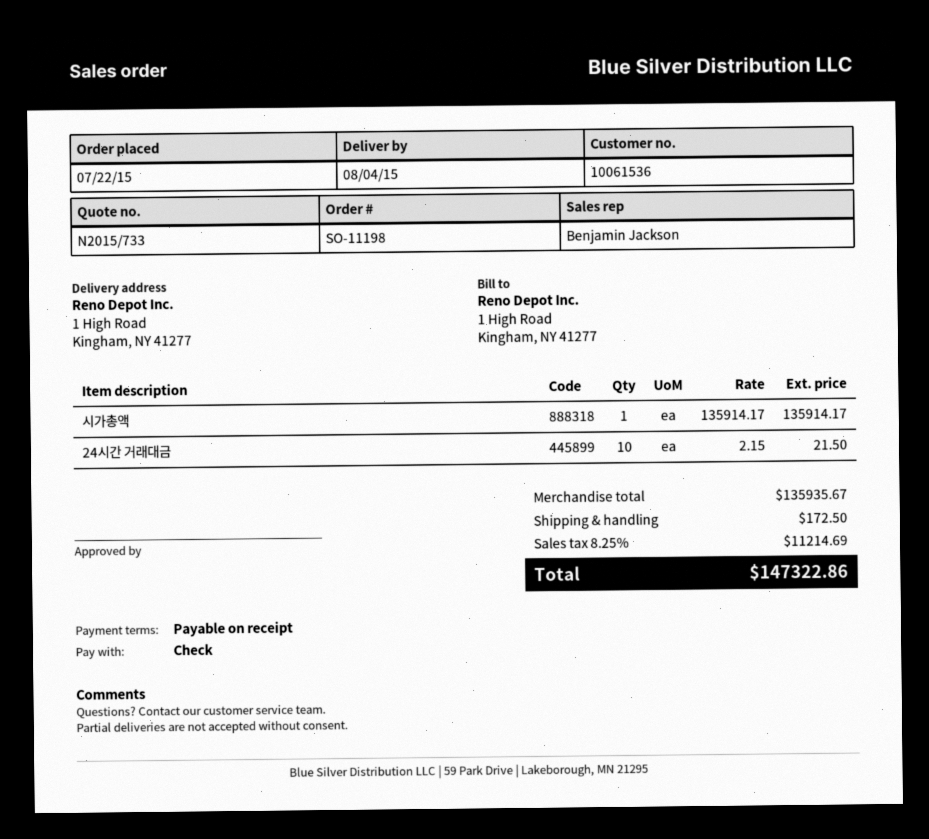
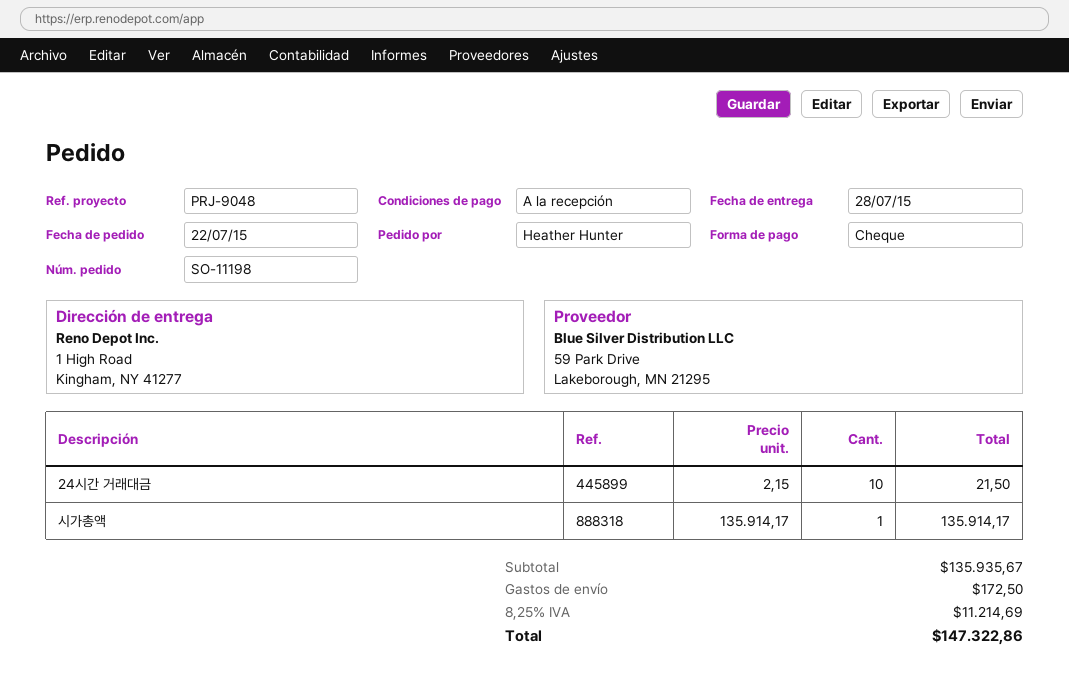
delivery date: 2015-08-04 -> 2015-07-28

